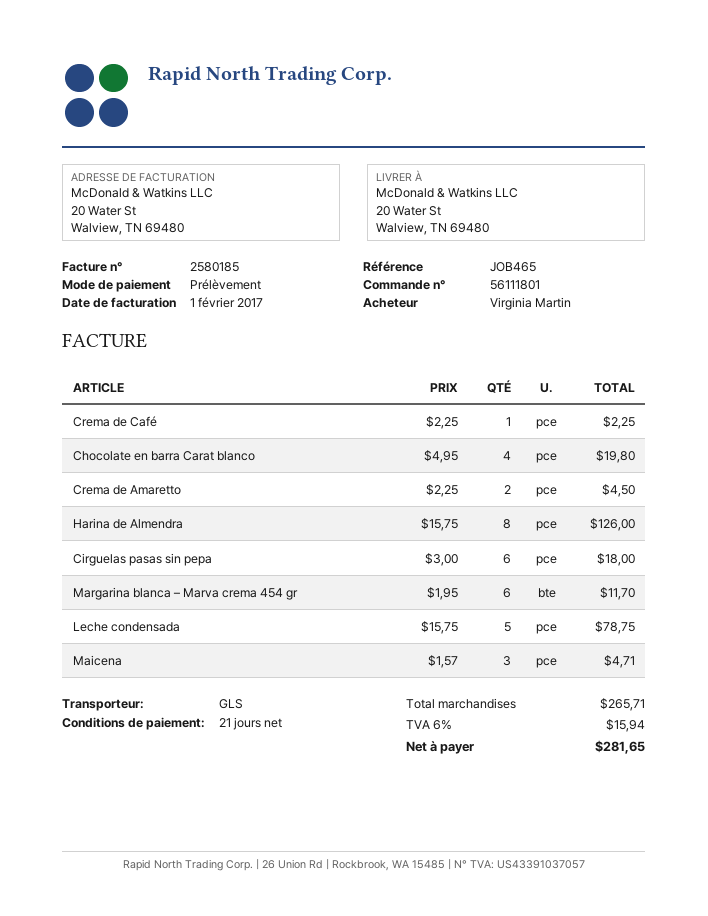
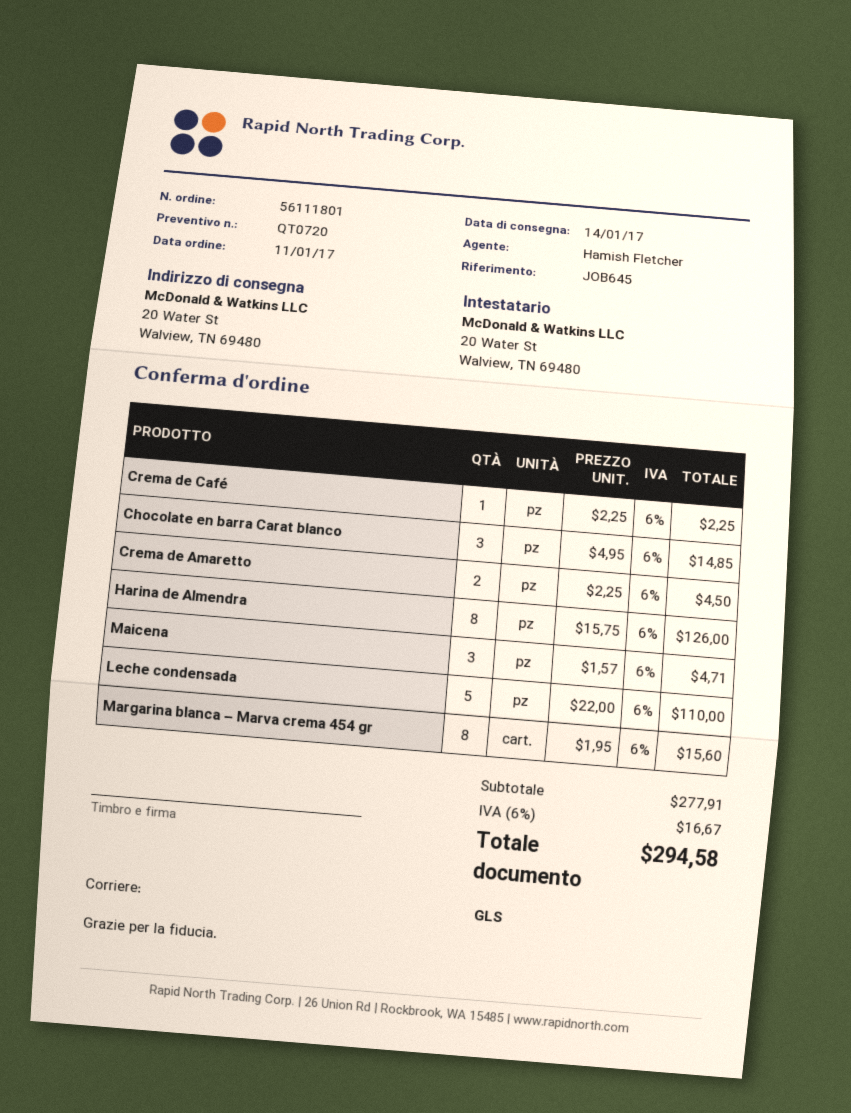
reference: JOB465 -> JOB645
Chocolate en barra Carat blanco: 4 x 4.95 = 19.80 -> 3 x 4.95 = 14.85
Cirguelas pasas sin pepa: 6 x 3.00 = 18.00 -> none
Margarina blanca – Marva crema 454 gr: 6 x 1.95 = 11.70 -> 8 x 1.95 = 15.60
Leche condensada: 5 x 15.75 = 78.75 -> 5 x 22.00 = 110.00
subtotal: 265.71 -> 277.91
tax: 6% = 15.94 -> 6% = 16.67
total: 281.65 -> 294.58

